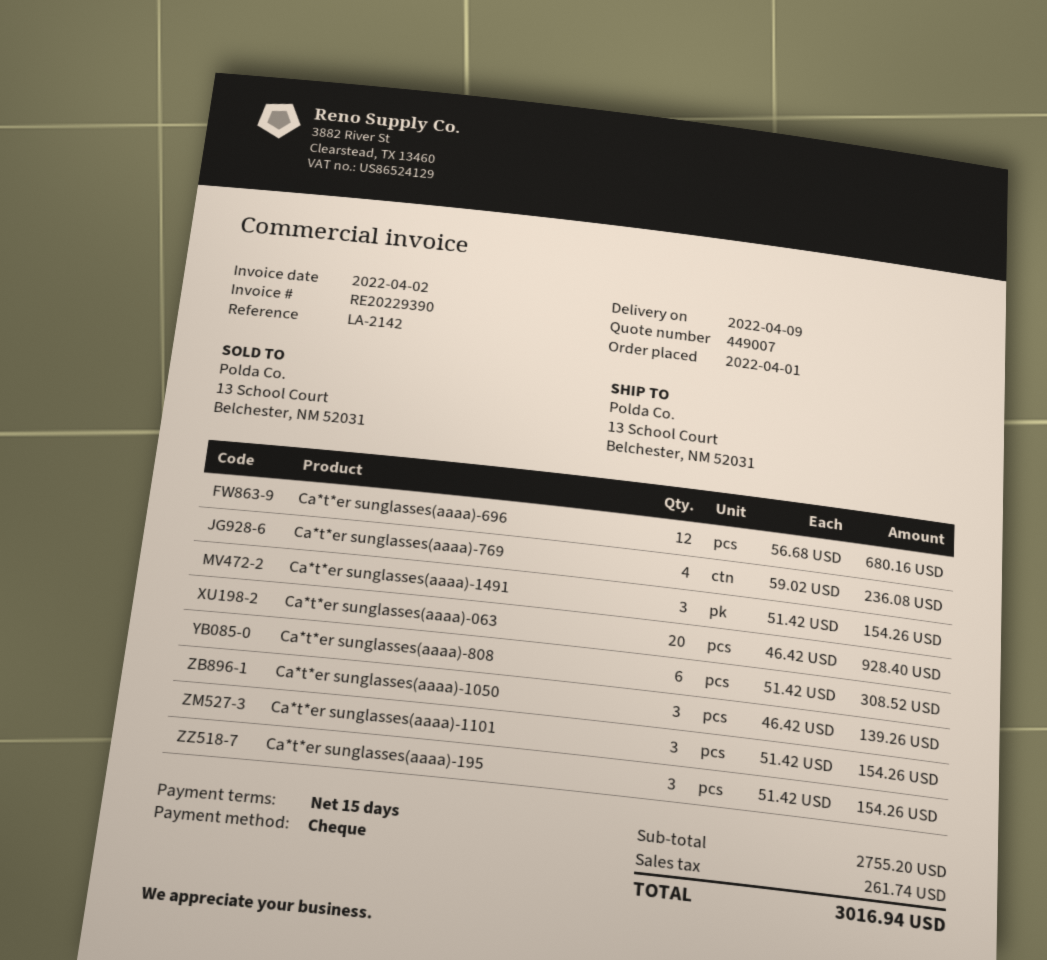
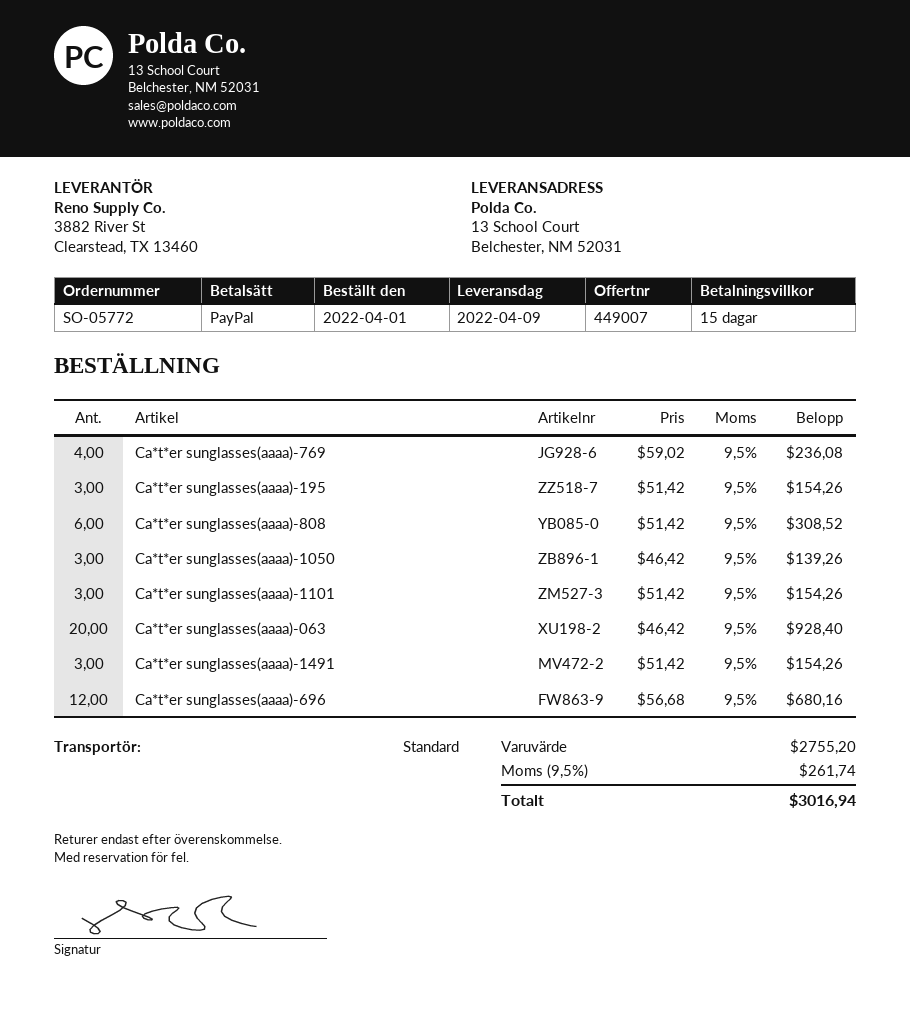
payment method: cheque -> PayPal

